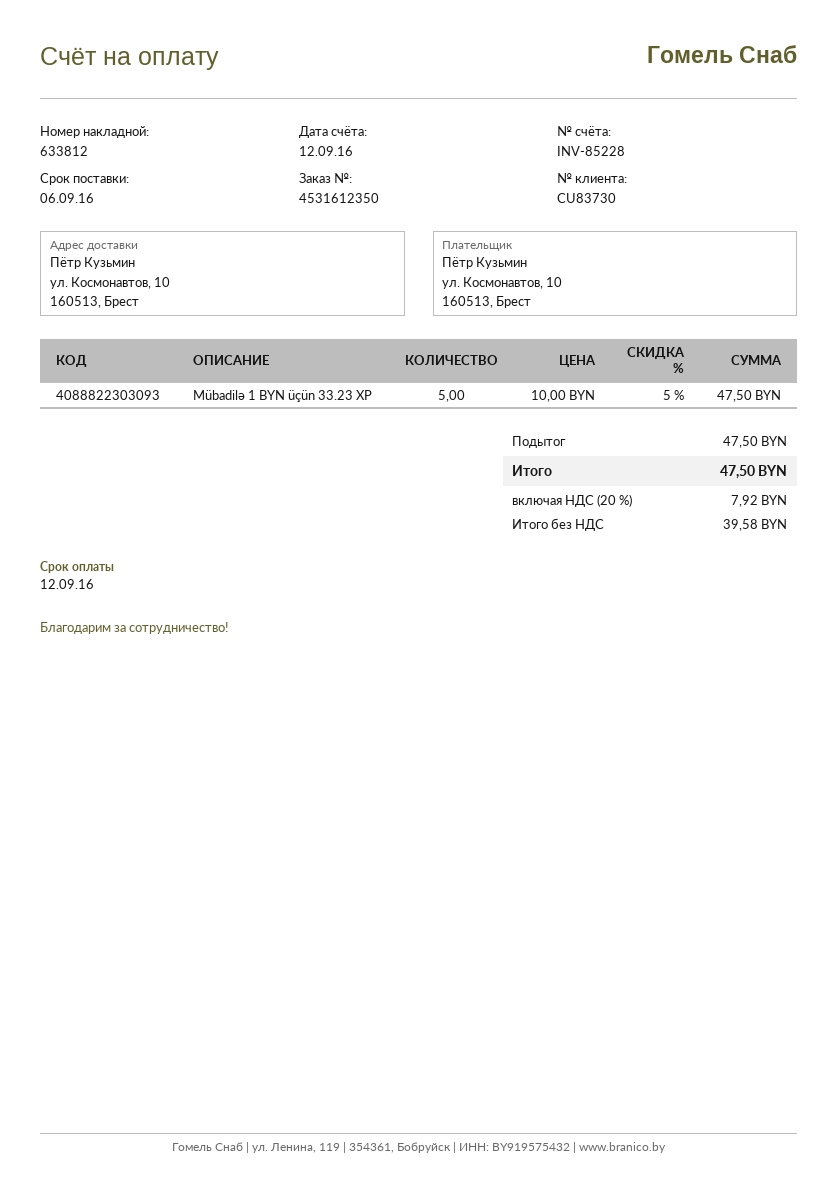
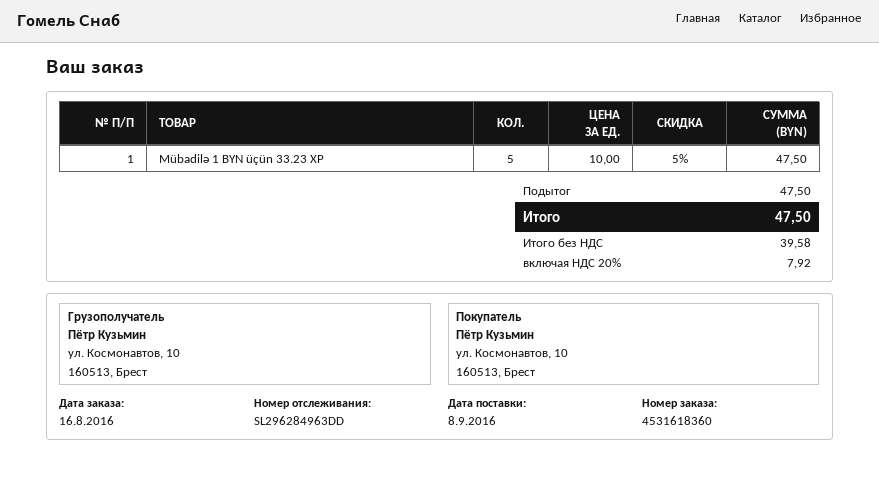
order number: 4531612350 -> 4531618360
delivery date: 2016-09-06 -> 2016-09-08

